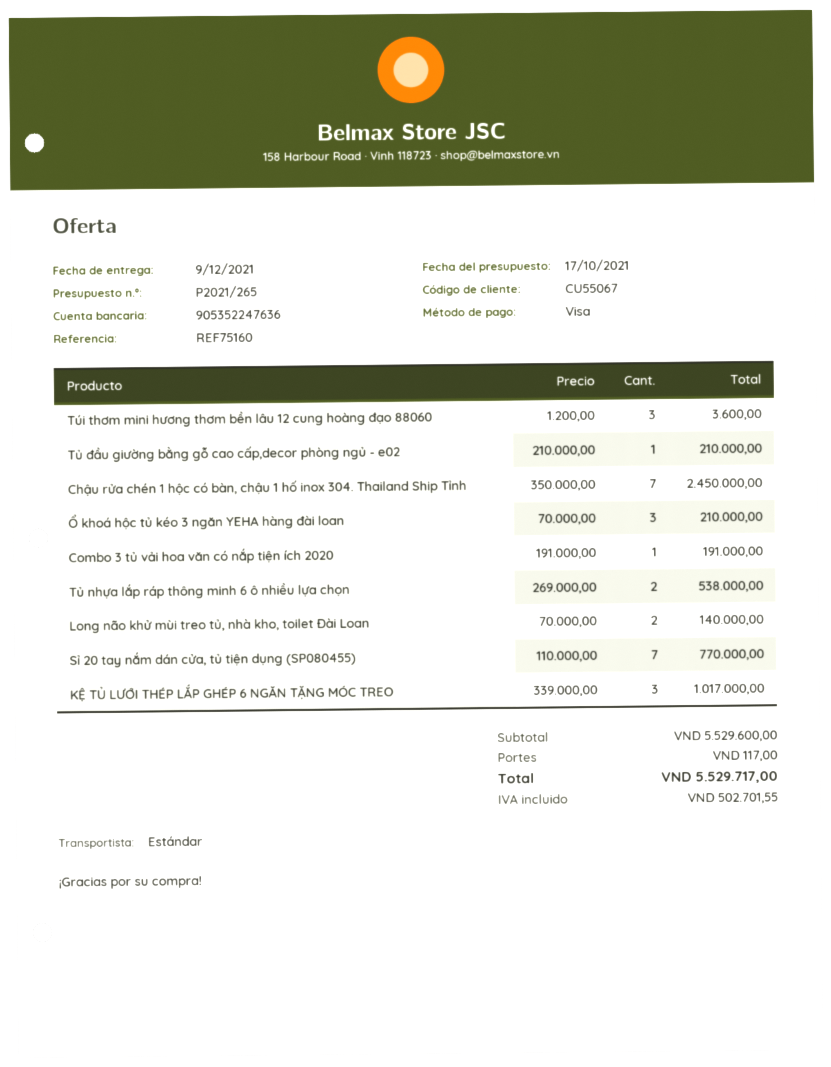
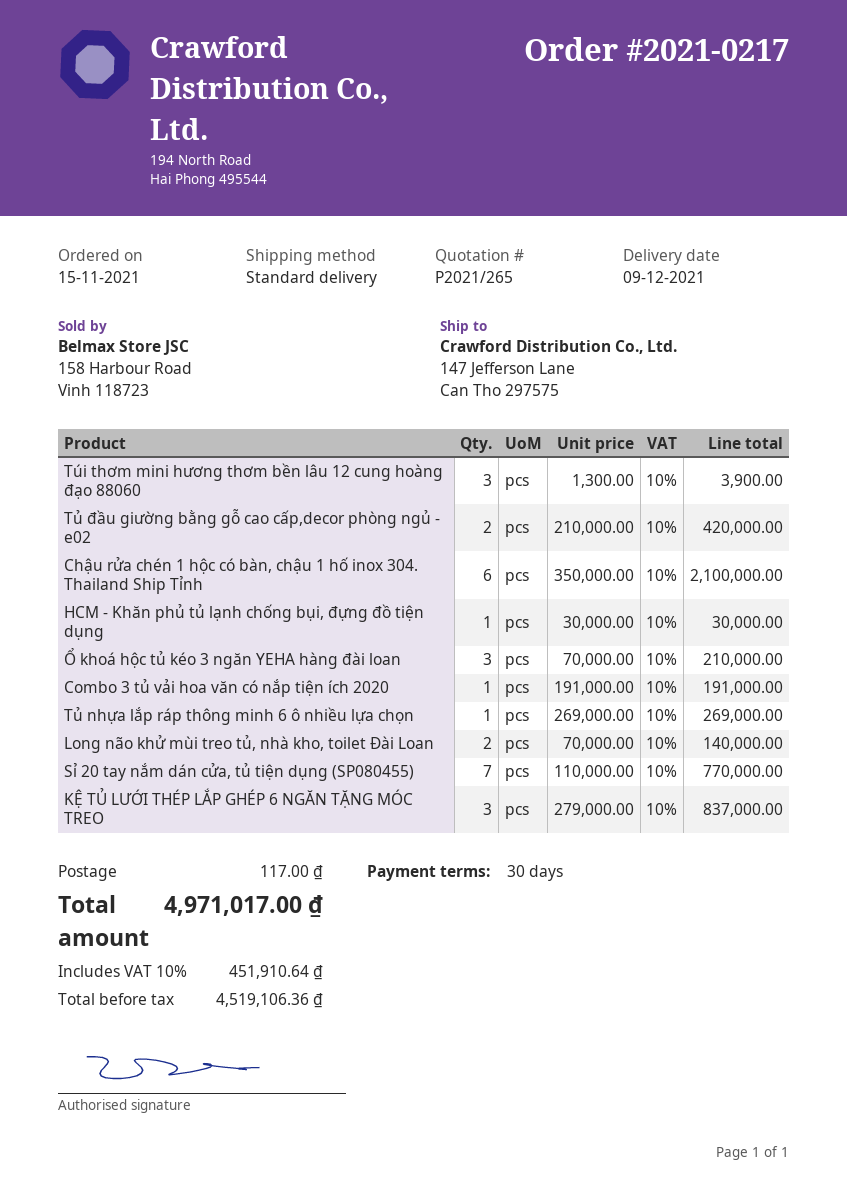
Túi thơm mini hương thơm bền lâu 12 cung hoàng đạo 88060: 3 x 1200.00 = 3600.00 -> 3 x 1300.00 = 3900.00
Tủ đầu giường bằng gỗ cao cấp,decor phòng ngủ - e02: 1 x 210000.00 = 210000.00 -> 2 x 210000.00 = 420000.00
Chậu rửa chén 1 hộc có bàn, chậu 1 hố inox 304. Thailand Ship Tỉnh: 7 x 350000.00 = 2450000.00 -> 6 x 350000.00 = 2100000.00
Tủ nhựa lắp ráp thông minh 6 ô nhiều lựa chọn: 2 x 269000.00 = 538000.00 -> 1 x 269000.00 = 269000.00
KỆ TỦ LƯỚI THÉP LẮP GHÉP 6 NGĂN TẶNG MÓC TREO: 3 x 339000.00 = 1017000.00 -> 3 x 279000.00 = 837000.00
HCM - Khăn phủ tủ lạnh chống bụi, đựng đồ tiện dụng: none -> 1 x 30000.00 = 30000.00
tax: 502701.55 -> 451910.64
total: 5529717.00 -> 4971017.00

